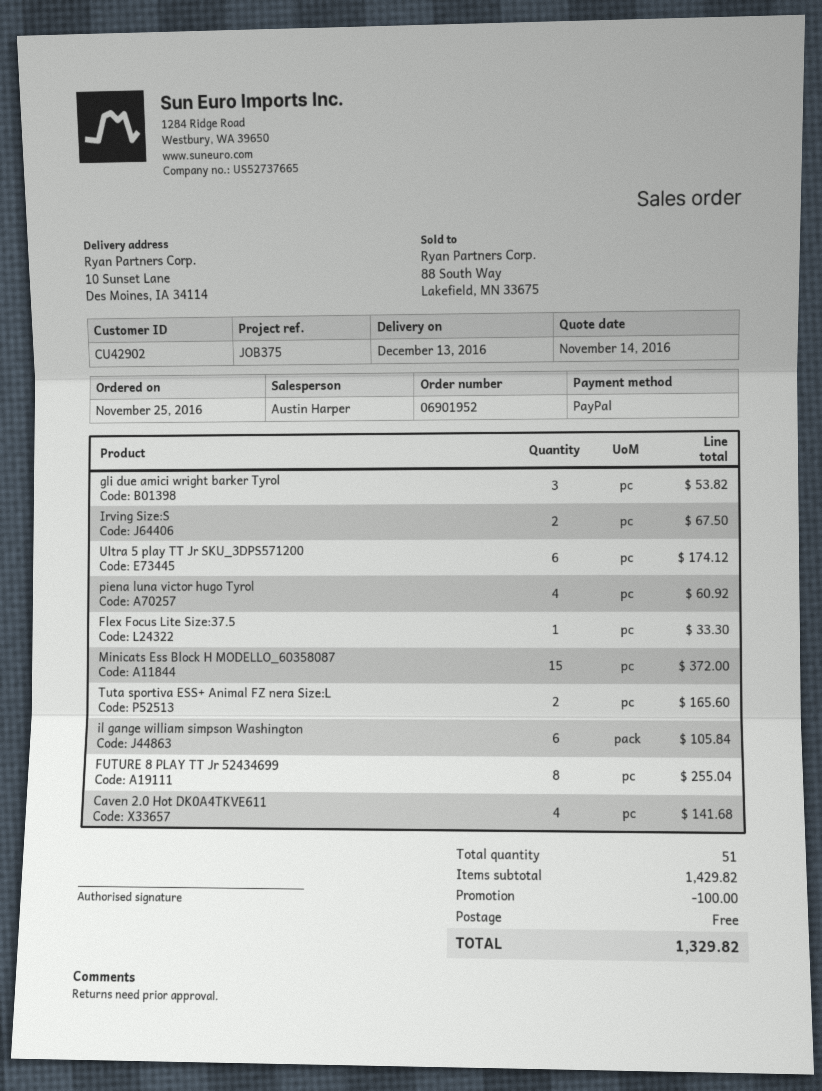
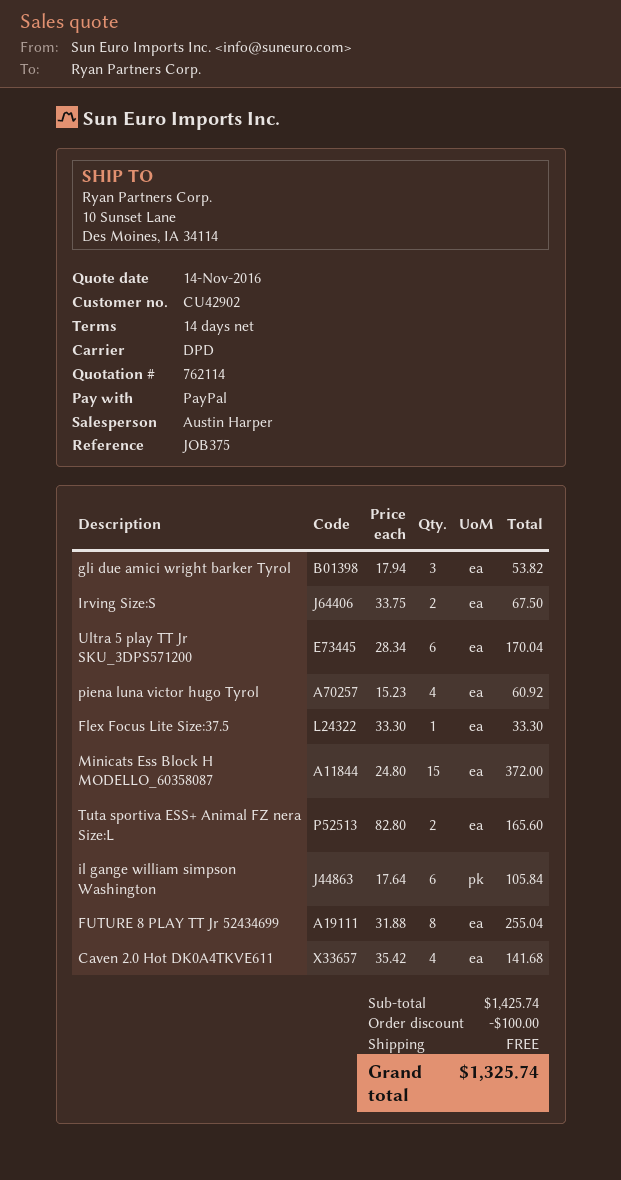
Ultra 5 play TT Jr SKU_3DPS571200: 6 for 174.12 -> 6 for 170.04
subtotal: 1429.82 -> 1425.74
total: 1329.82 -> 1325.74

